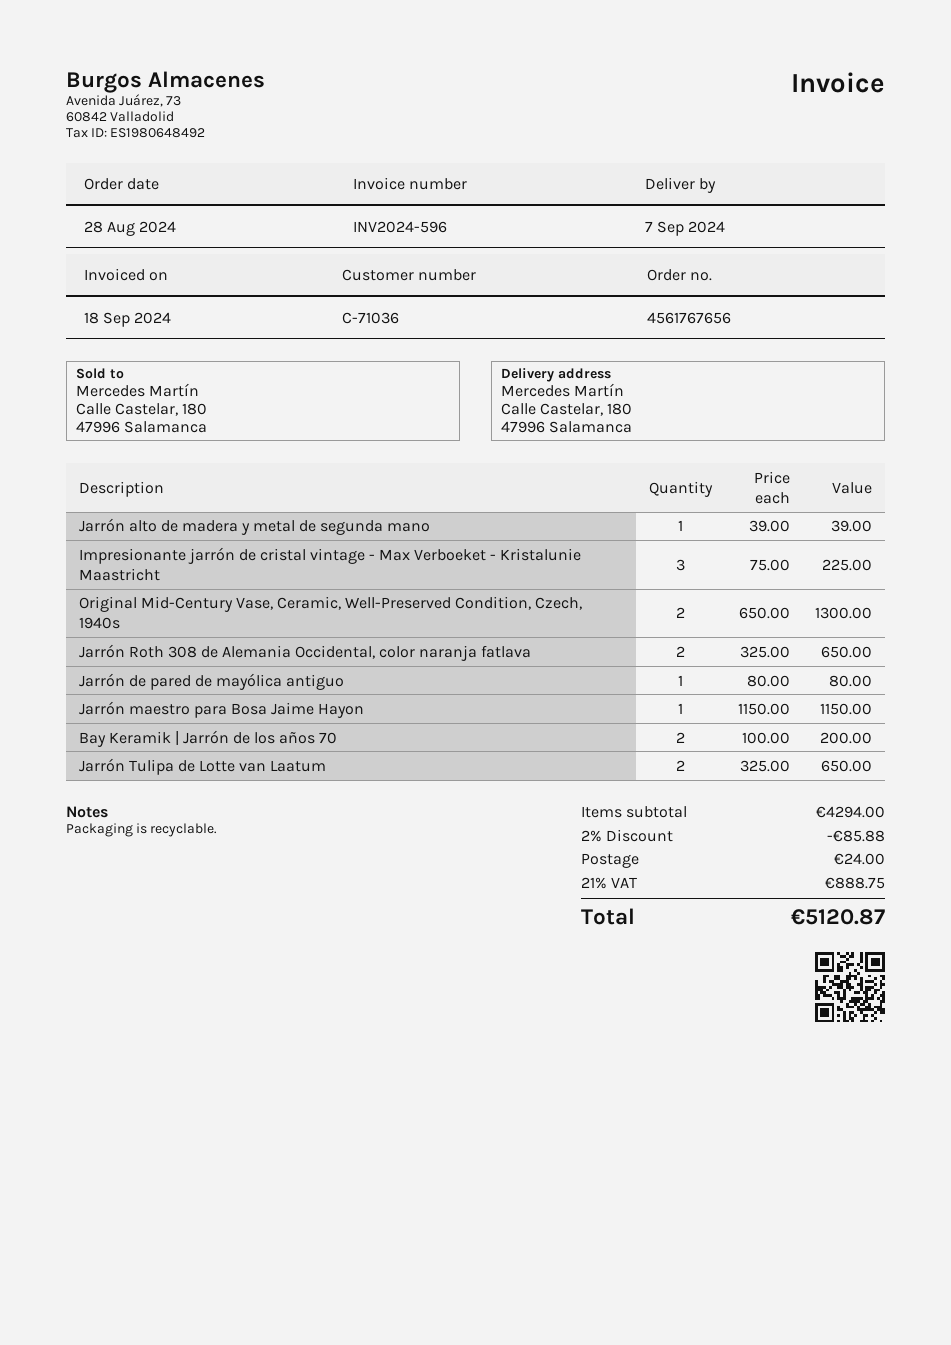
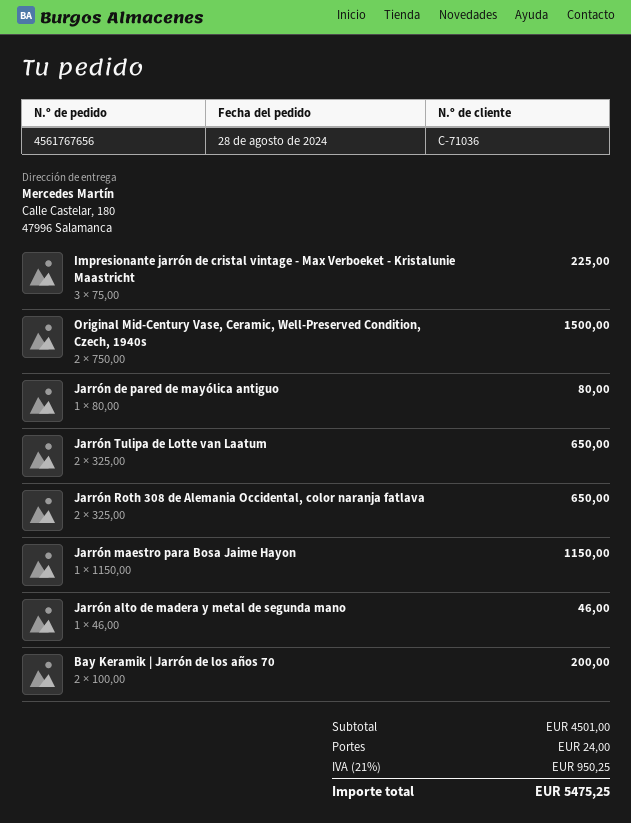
Jarrón alto de madera y metal de segunda mano: 1 x 39.00 = 39.00 -> 1 x 46.00 = 46.00
Original Mid-Century Vase, Ceramic, Well-Preserved Condition, Czech, 1940s: 2 x 650.00 = 1300.00 -> 2 x 750.00 = 1500.00
subtotal: 4294.00 -> 4501.00
discount: 2% = 85.88 -> none
tax: 21% = 888.75 -> 21% = 950.25
total: 5120.87 -> 5475.25

